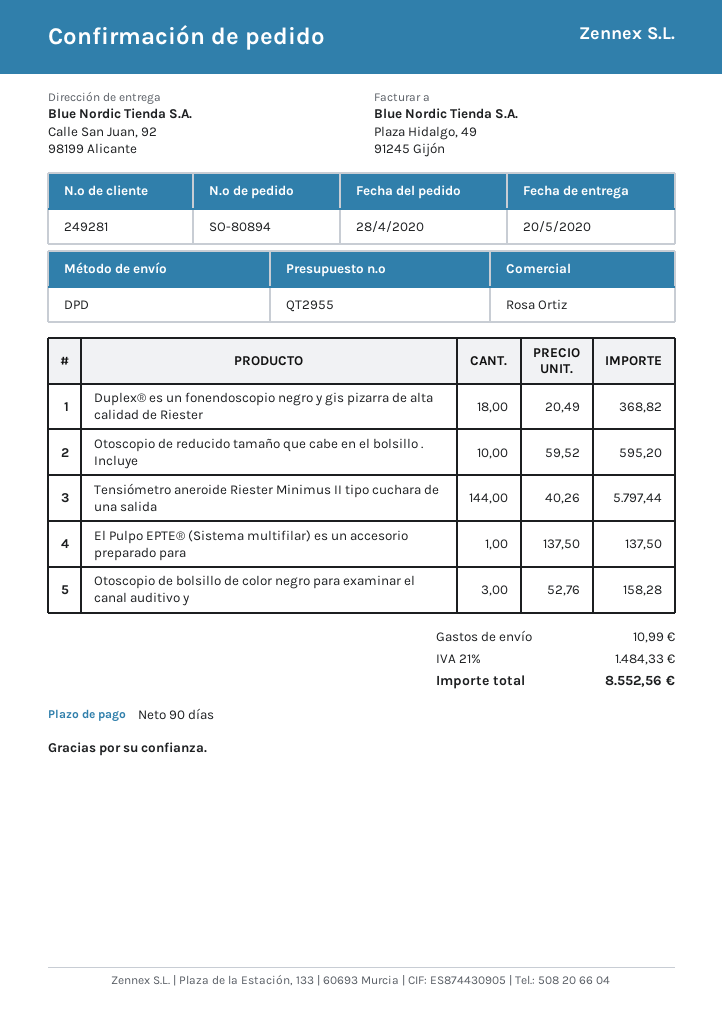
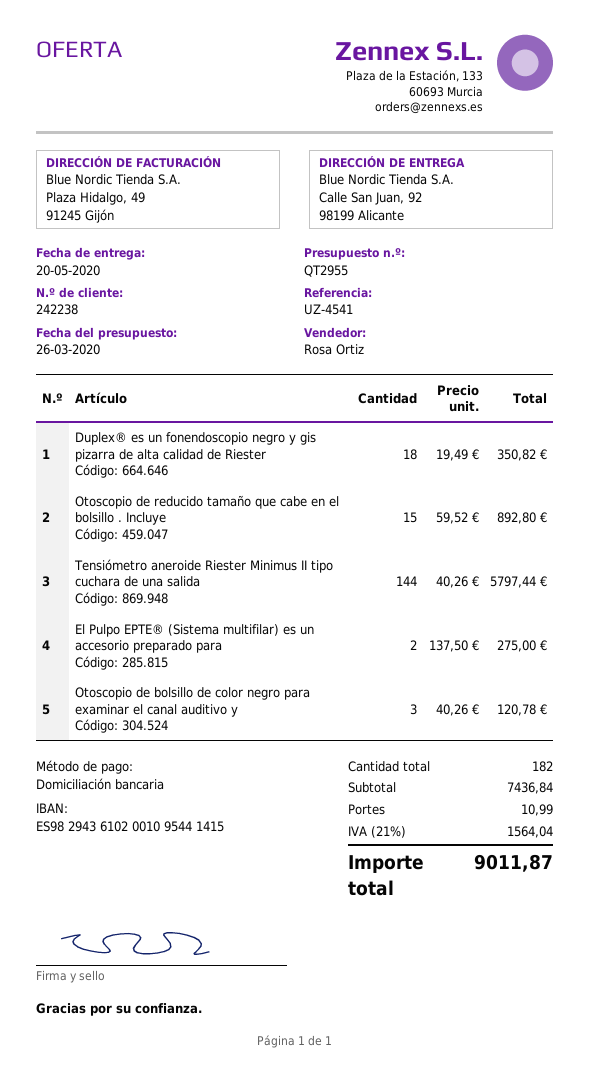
customer number: 249281 -> 242238
Duplex® es un fonendoscopio negro y gis pizarra de alta calidad de Riester: 18 x 20.49 = 368.82 -> 18 x 19.49 = 350.82
Otoscopio de reducido tamaño que cabe en el bolsillo . Incluye: 10 x 59.52 = 595.20 -> 15 x 59.52 = 892.80
El Pulpo EPTE® (Sistema multifilar) es un accesorio preparado para: 1 x 137.50 = 137.50 -> 2 x 137.50 = 275.00
Otoscopio de bolsillo de color negro para examinar el canal auditivo y: 3 x 52.76 = 158.28 -> 3 x 40.26 = 120.78
tax: 21% = 1484.33 -> 21% = 1564.04
total: 8552.56 -> 9011.87

